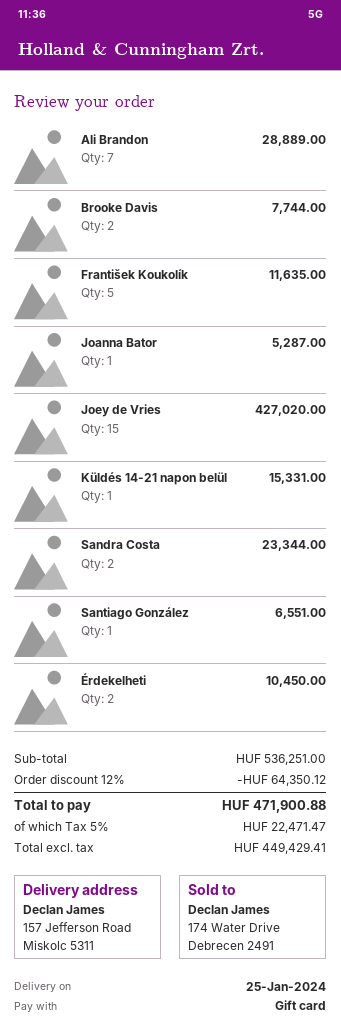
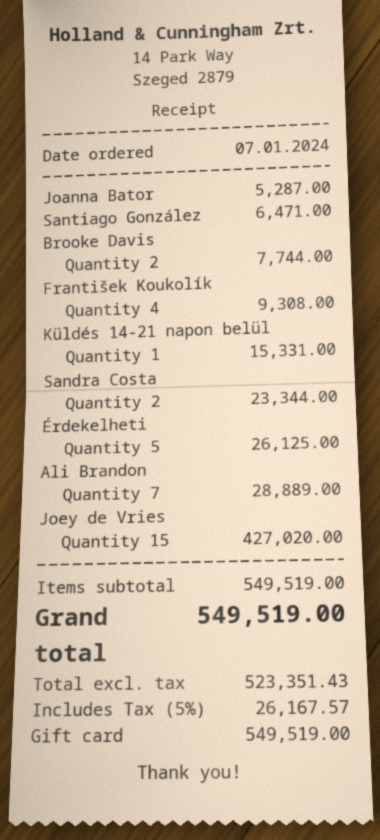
František Koukolík: 5 for 11635.00 -> 4 for 9308.00
Santiago González: 1 for 6551.00 -> 1 for 6471.00
Érdekelheti: 2 for 10450.00 -> 5 for 26125.00
subtotal: 536251.00 -> 549519.00
discount: 12% = 64350.12 -> none
net: 449429.41 -> 523351.43
tax: 5% = 22471.47 -> 5% = 26167.57
total: 471900.88 -> 549519.00

